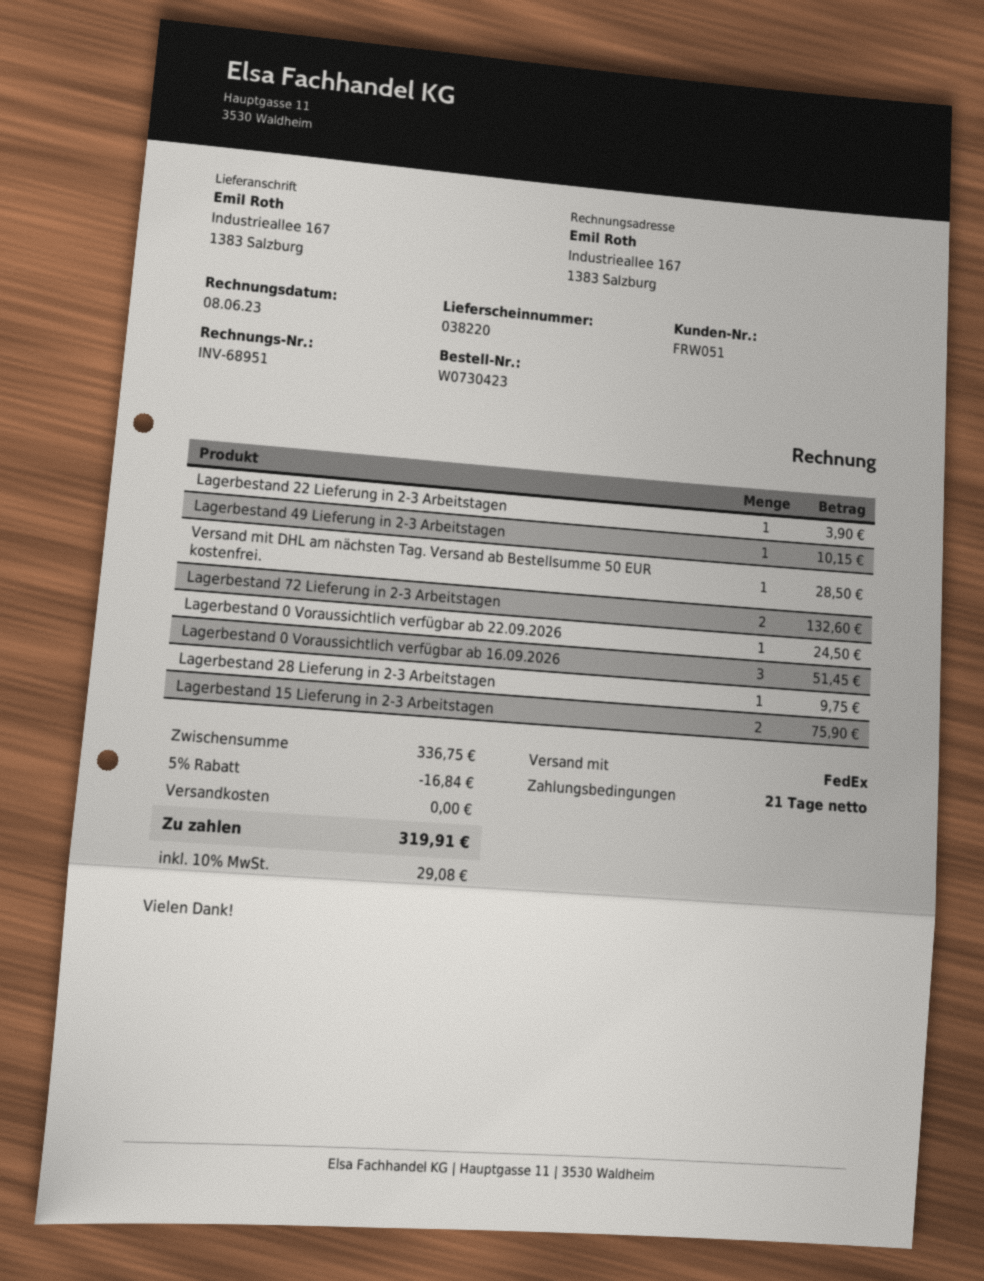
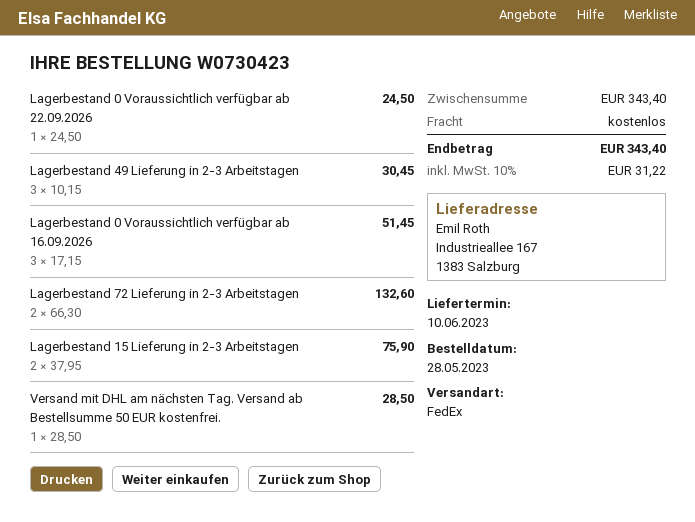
Lagerbestand 22 Lieferung in 2-3 Arbeitstagen: 1 for 3.90 -> none
Lagerbestand 49 Lieferung in 2-3 Arbeitstagen: 1 for 10.15 -> 3 for 30.45
Lagerbestand 28 Lieferung in 2-3 Arbeitstagen: 1 for 9.75 -> none
subtotal: 336.75 -> 343.40
discount: 5% = 16.84 -> none
tax: 10% = 29.08 -> 10% = 31.22
total: 319.91 -> 343.40

